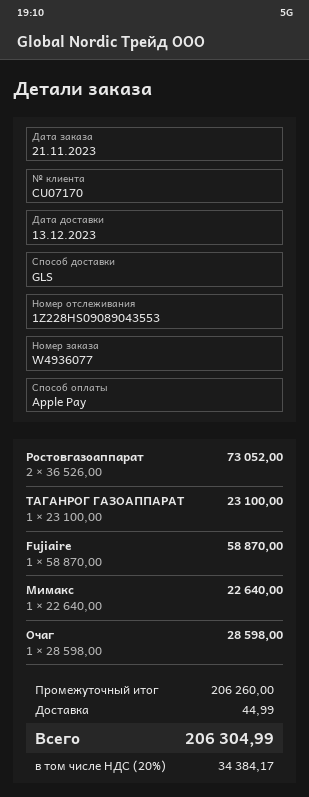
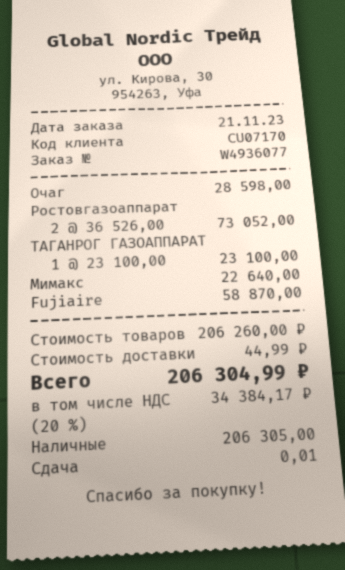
payment method: Apple Pay -> cash

